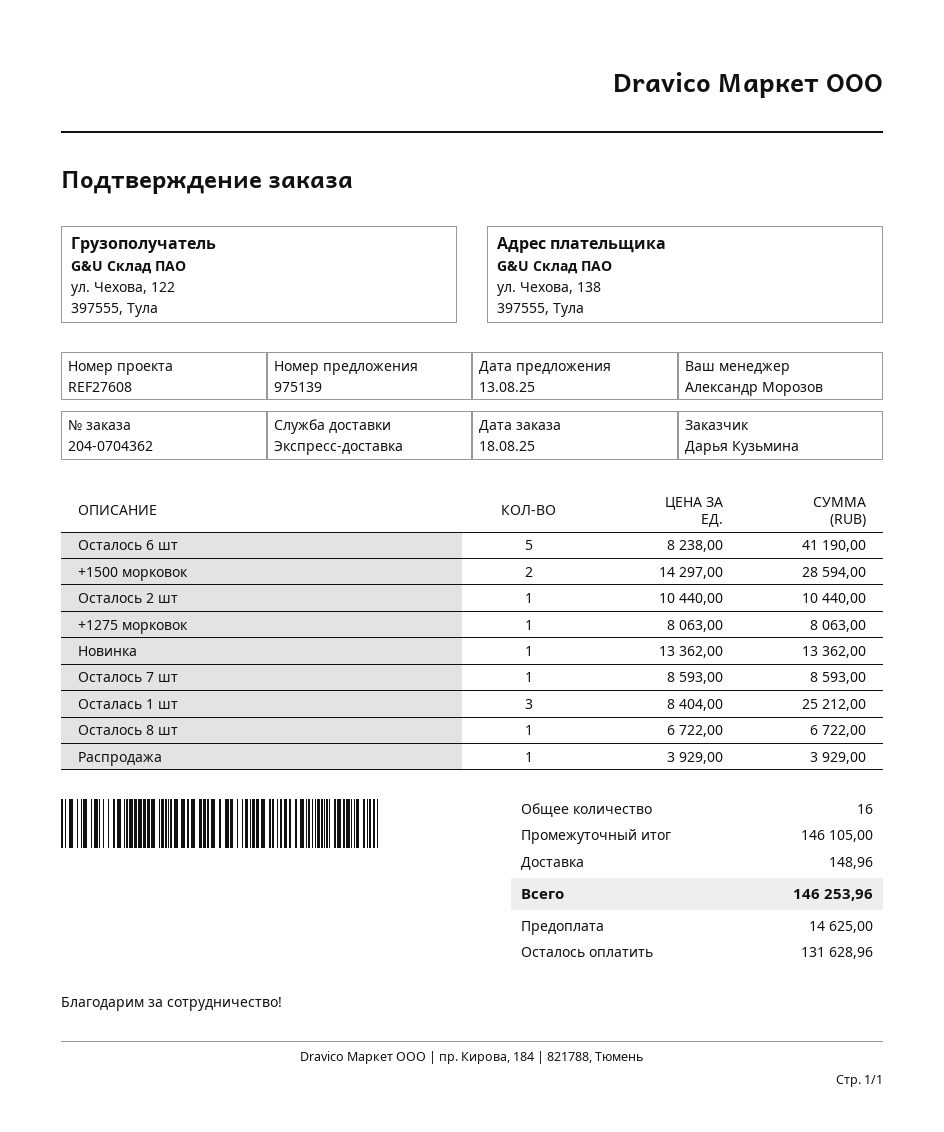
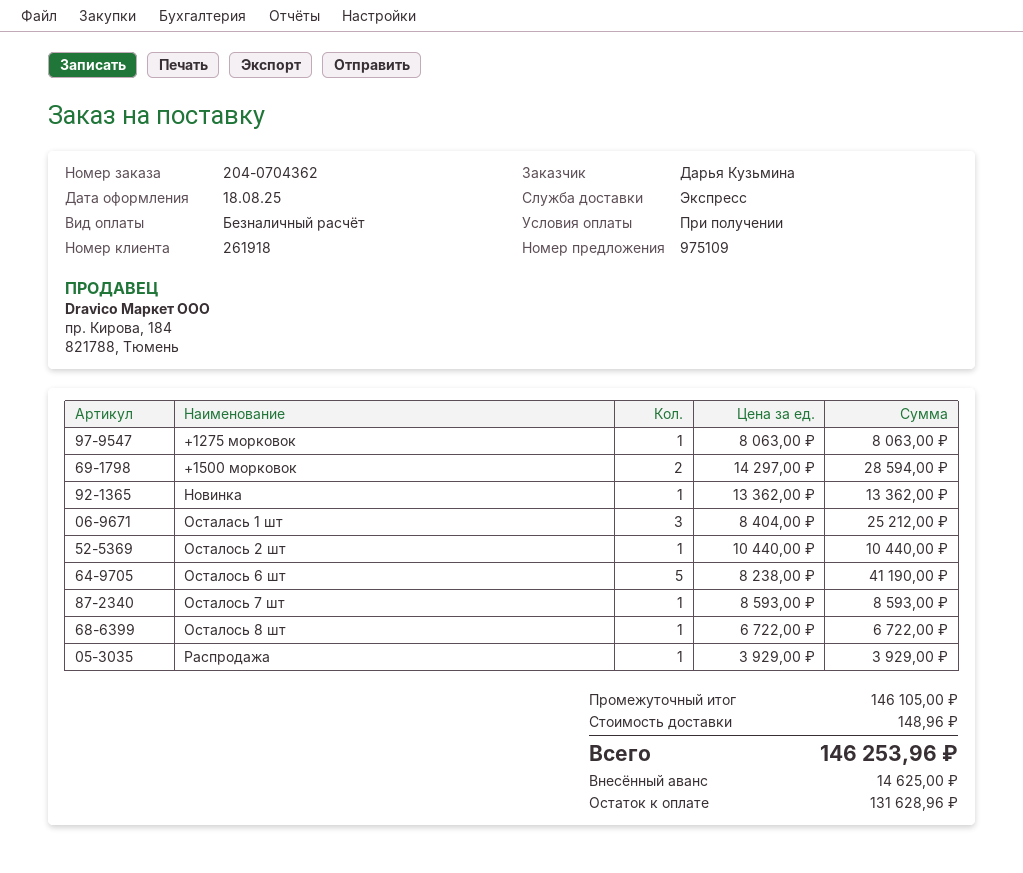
quote number: 975139 -> 975109

